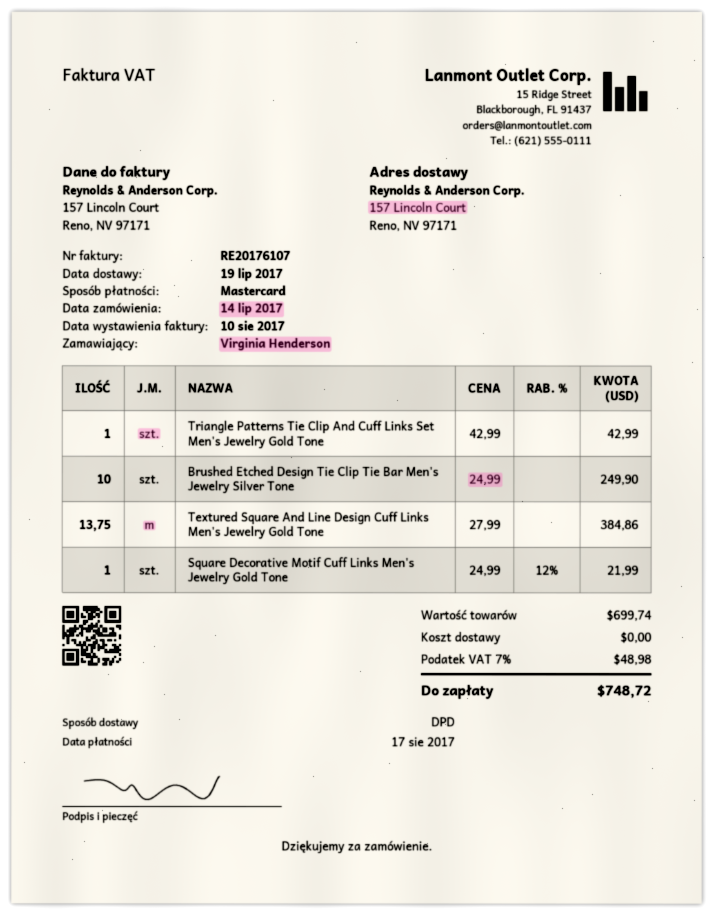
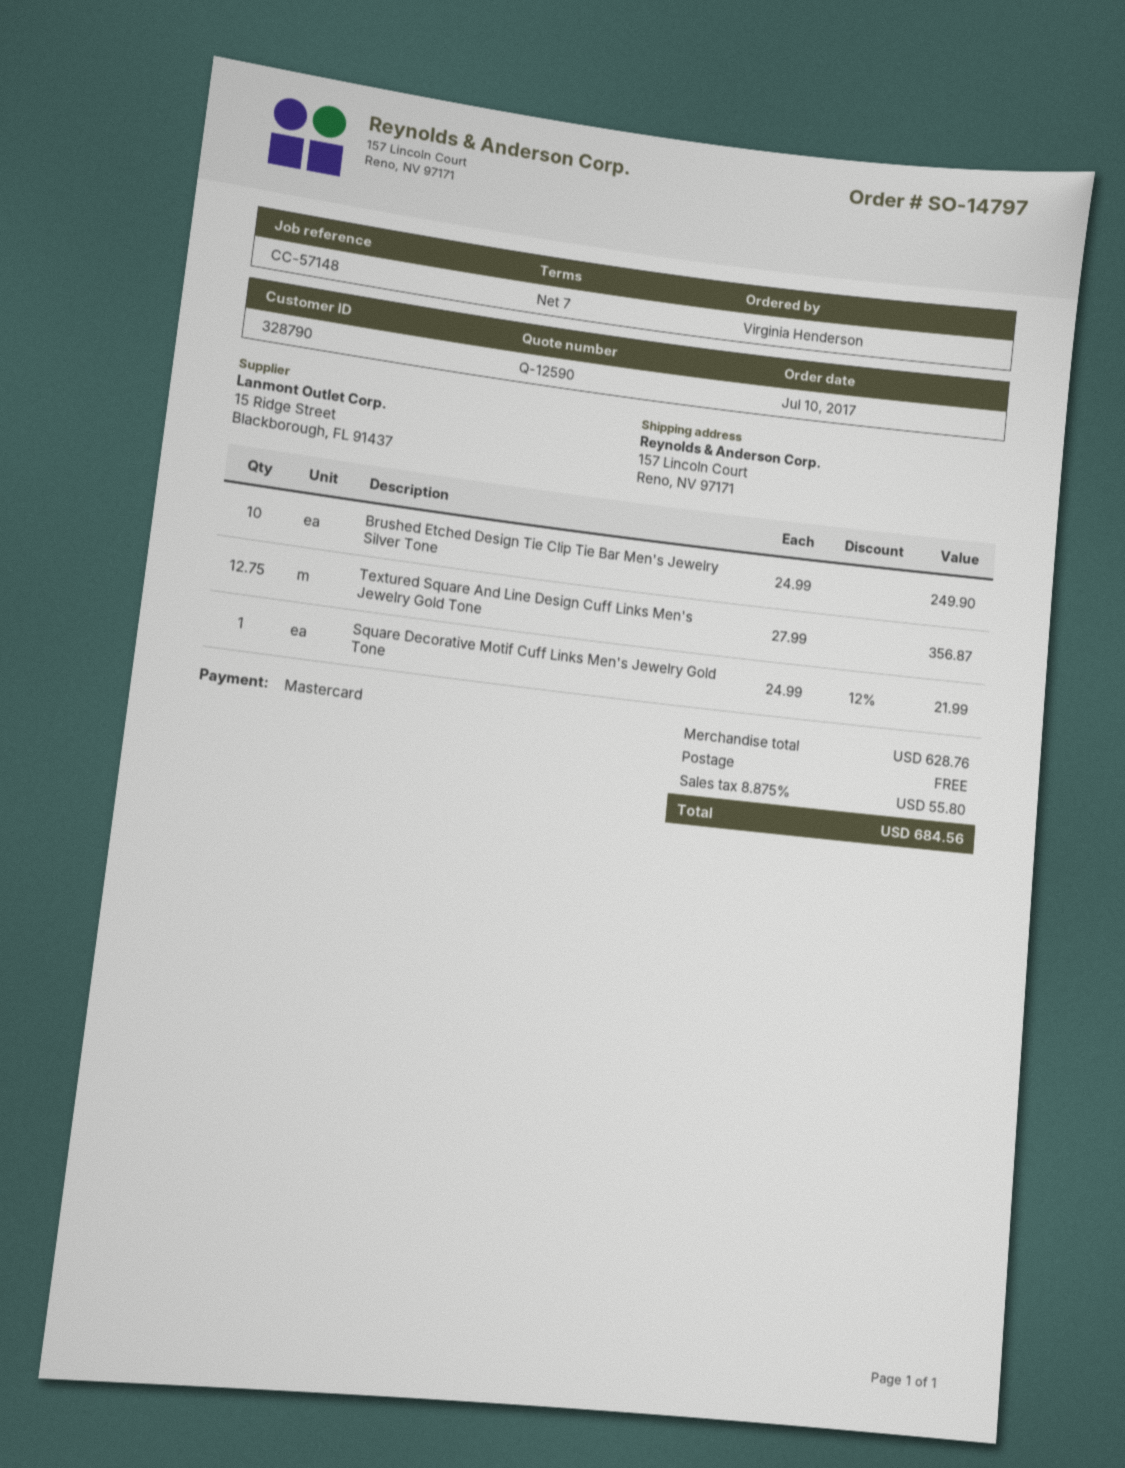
order date: 2017-07-14 -> 2017-07-10
Triangle Patterns Tie Clip And Cuff Links Set Men's Jewelry Gold Tone: 1 x 42.99 = 42.99 -> none
Textured Square And Line Design Cuff Links Men's Jewelry Gold Tone: 13.75 x 27.99 = 384.86 -> 12.75 x 27.99 = 356.87
subtotal: 699.74 -> 628.76
tax: 7% = 48.98 -> 8.875% = 55.80
total: 748.72 -> 684.56

